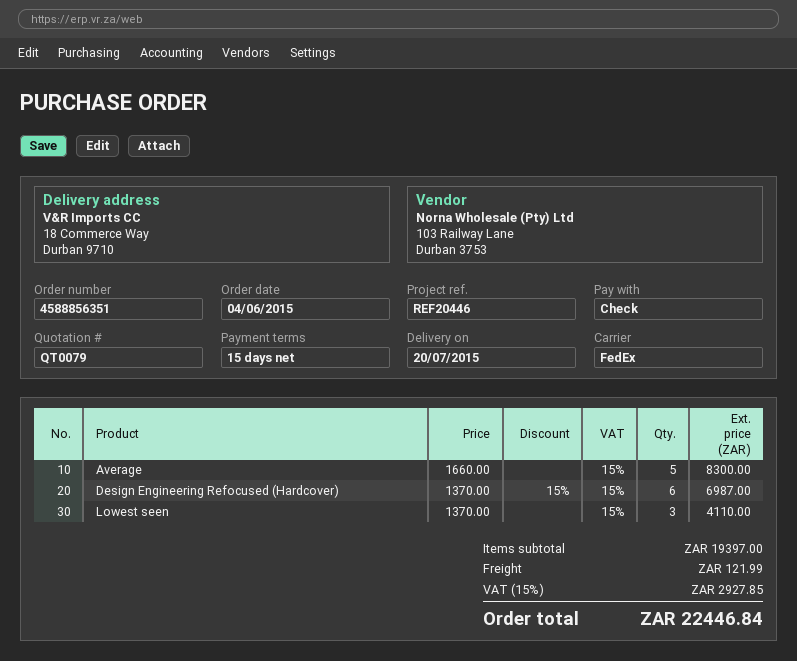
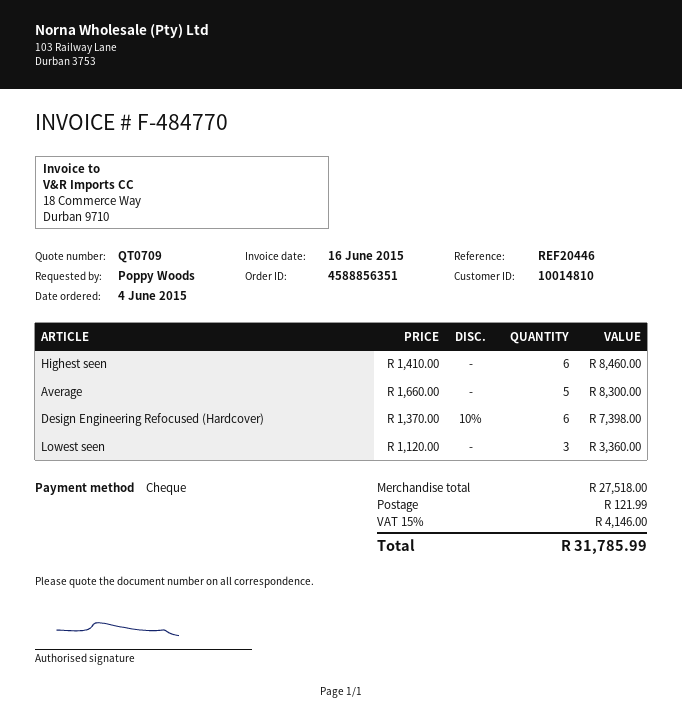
quote number: QT0079 -> QT0709
Design Engineering Refocused (Hardcover): 6 x 1370.00 - 15% = 6987.00 -> 6 x 1370.00 - 10% = 7398.00
Lowest seen: 3 x 1370.00 = 4110.00 -> 3 x 1120.00 = 3360.00
Highest seen: none -> 6 x 1410.00 = 8460.00
subtotal: 19397.00 -> 27518.00
tax: 15% = 2927.85 -> 15% = 4146.00
total: 22446.84 -> 31785.99

